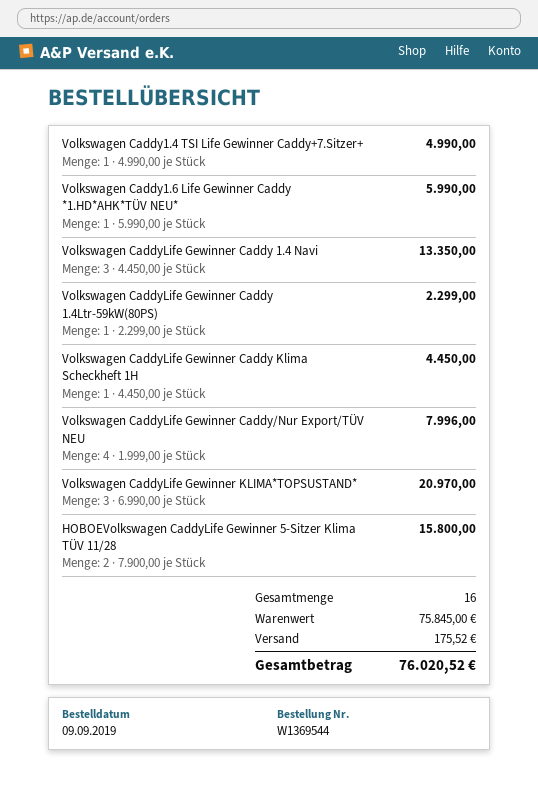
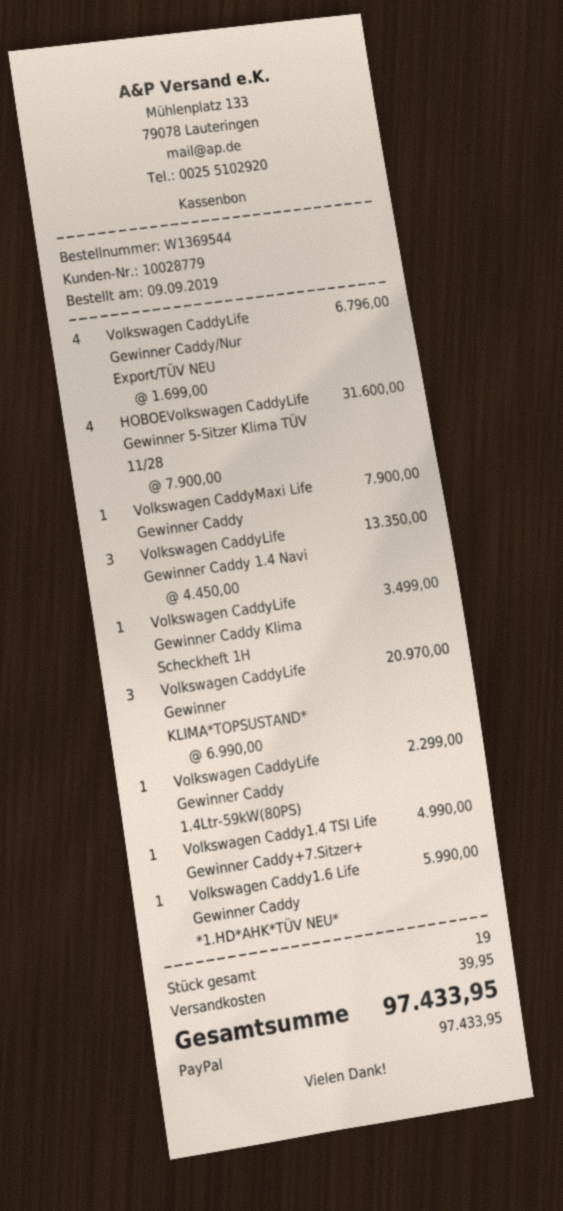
Volkswagen CaddyLife Gewinner Caddy Klima Scheckheft 1H: 1 x 4450.00 = 4450.00 -> 1 x 3499.00 = 3499.00
Volkswagen CaddyLife Gewinner Caddy/Nur Export/TÜV NEU: 4 x 1999.00 = 7996.00 -> 4 x 1699.00 = 6796.00
НОВОЕVolkswagen CaddyLife Gewinner 5-Sitzer Klima TÜV 11/28: 2 x 7900.00 = 15800.00 -> 4 x 7900.00 = 31600.00
Volkswagen CaddyMaxi Life Gewinner Caddy: none -> 1 x 7900.00 = 7900.00
total quantity: 16 -> 19
shipping: 175.52 -> 39.95
total: 76020.52 -> 97433.95

